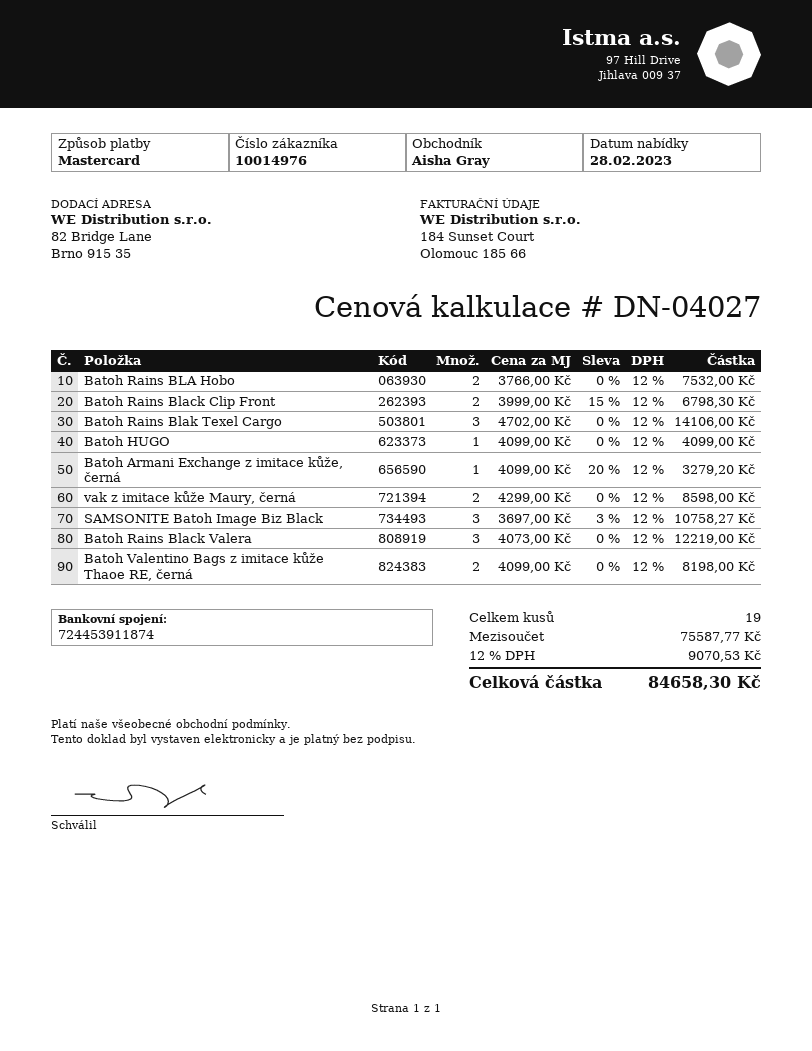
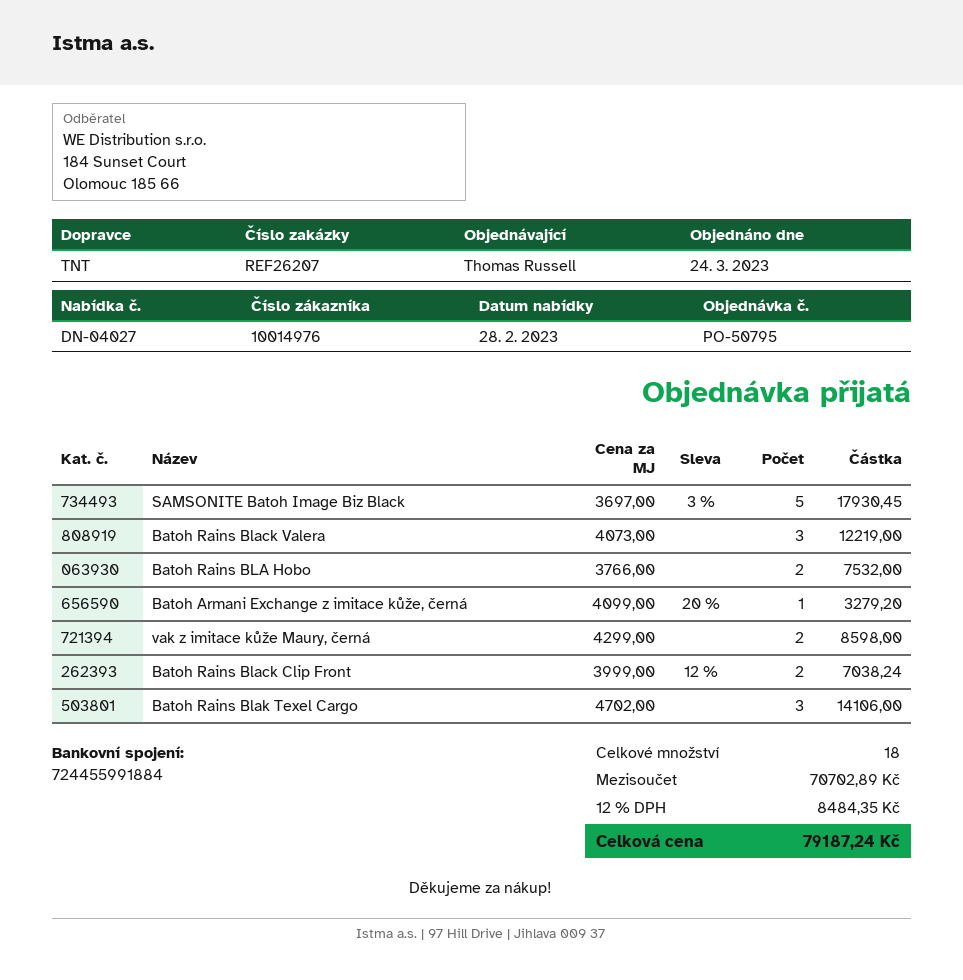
bank account: 724453911874 -> 724455991884
Batoh Rains Black Clip Front: 2 x 3999.00 - 15% = 6798.30 -> 2 x 3999.00 - 12% = 7038.24
Batoh HUGO: 1 x 4099.00 = 4099.00 -> none
SAMSONITE Batoh Image Biz Black: 3 x 3697.00 - 3% = 10758.27 -> 5 x 3697.00 - 3% = 17930.45
Batoh Valentino Bags z imitace kůže Thaoe RE, černá: 2 x 4099.00 = 8198.00 -> none
total quantity: 19 -> 18
subtotal: 75587.77 -> 70702.89
tax: 12% = 9070.53 -> 12% = 8484.35
total: 84658.30 -> 79187.24

